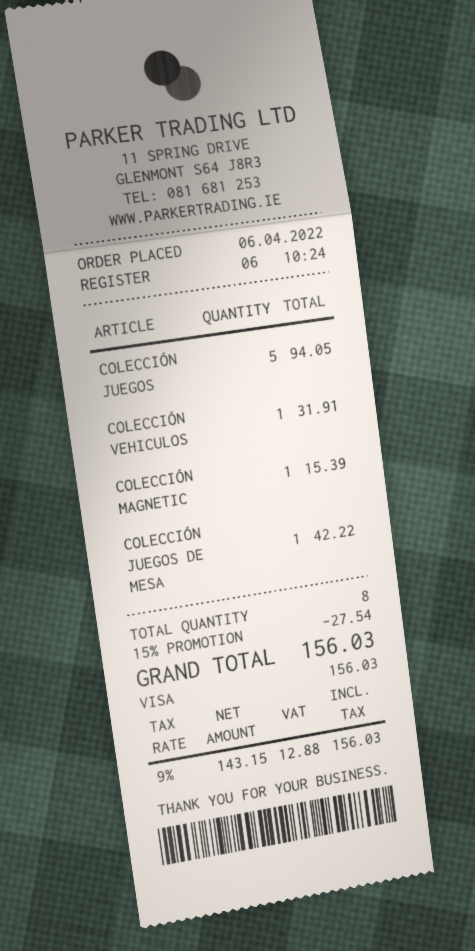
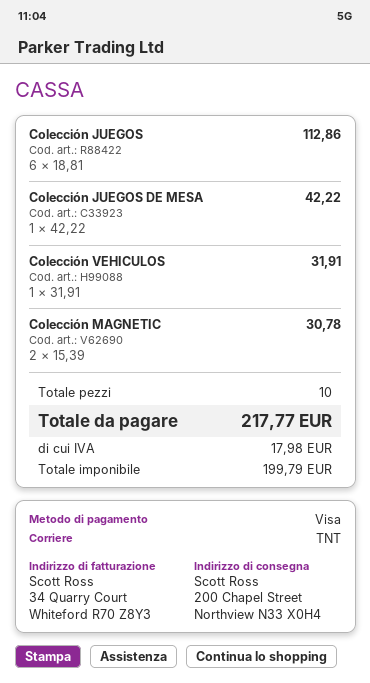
COLECCIÓN JUEGOS: 5 for 94.05 -> 6 for 112.86
COLECCIÓN MAGNETIC: 1 for 15.39 -> 2 for 30.78
total quantity: 8 -> 10
discount: 15% = 27.54 -> none
net: 143.15 -> 199.79
tax: 12.88 -> 17.98
total: 156.03 -> 217.77

